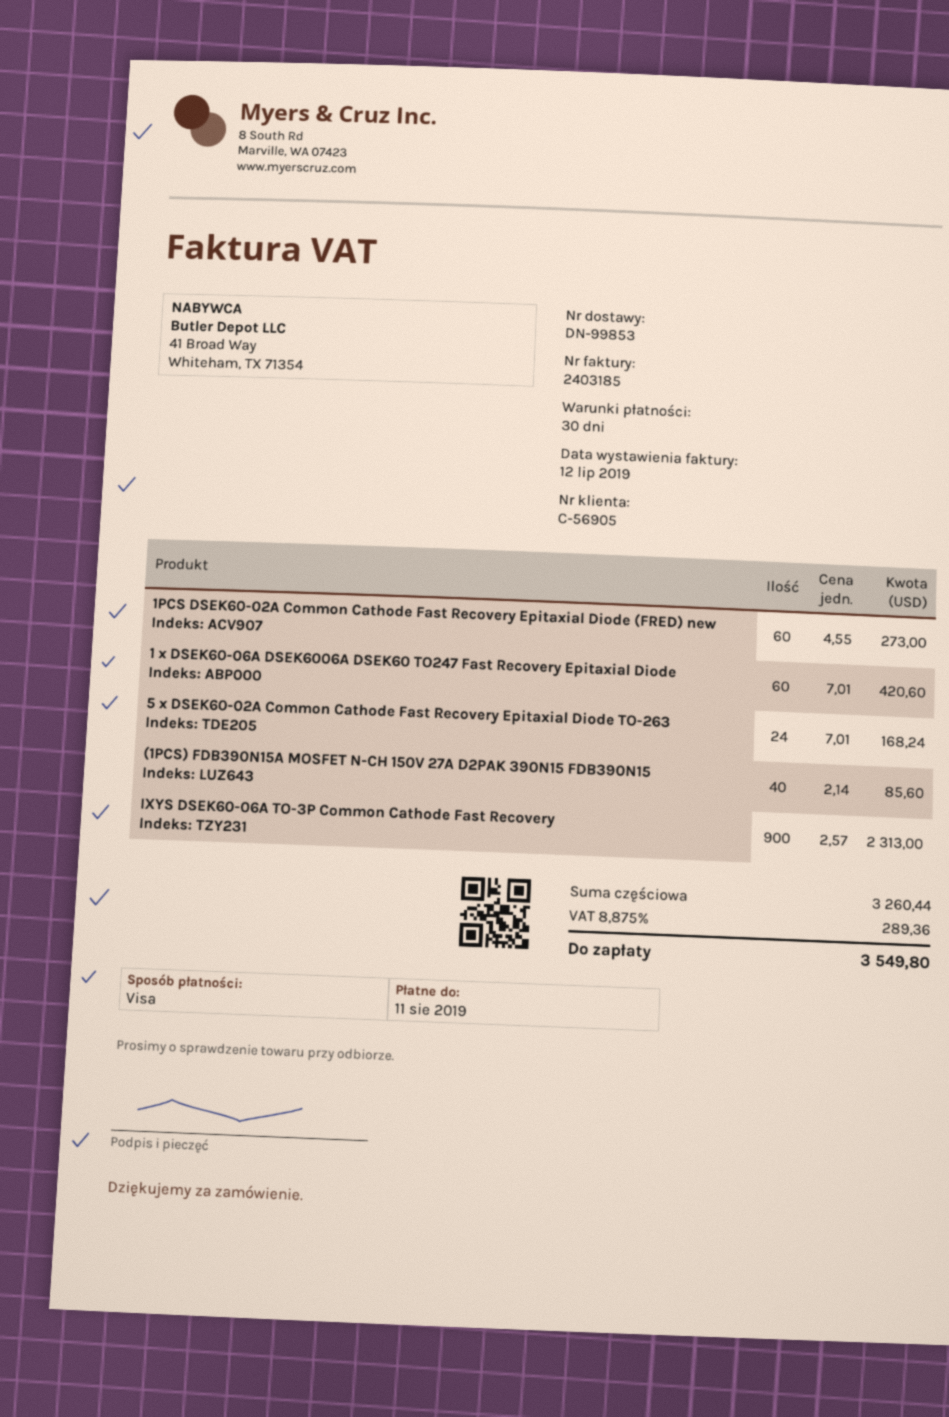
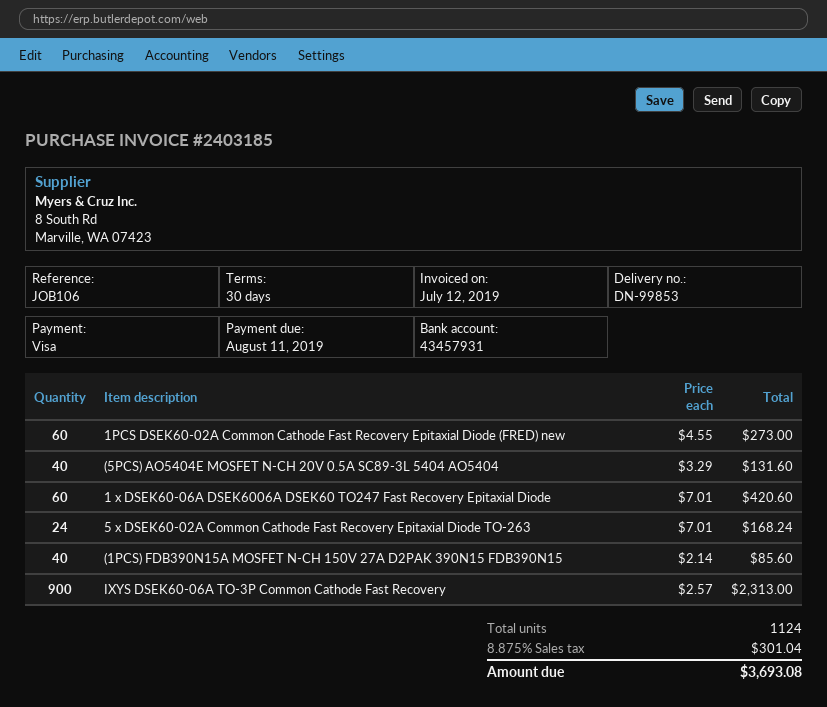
(5PCS) AO5404E MOSFET N-CH 20V 0.5A SC89-3L 5404 AO5404: none -> 40 x 3.29 = 131.60
tax: 8.875% = 289.36 -> 8.875% = 301.04
total: 3549.80 -> 3693.08

